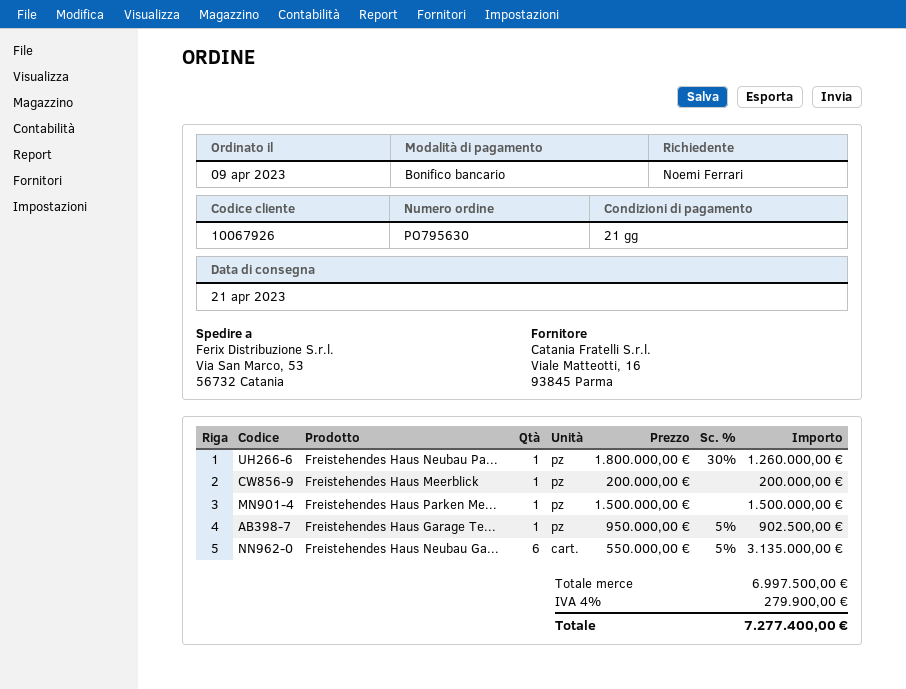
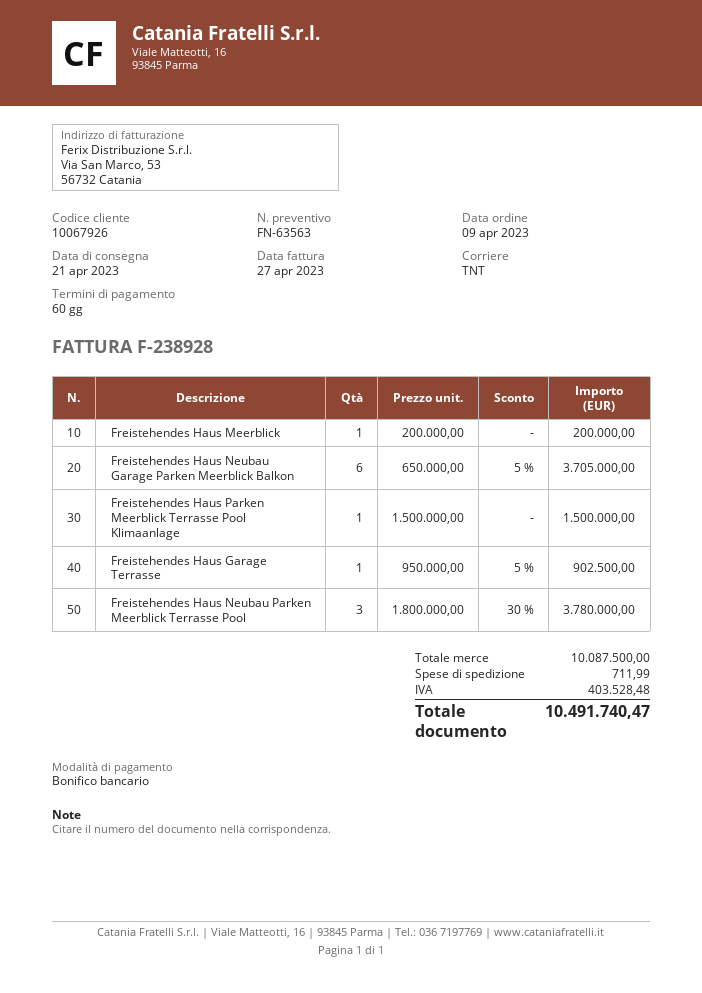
payment terms: 21 days -> 60 days
Freistehendes Haus Neubau Pa...: 1 x 1800000.00 - 30% = 1260000.00 -> 3 x 1800000.00 - 30% = 3780000.00
Freistehendes Haus Neubau Ga...: 6 x 550000.00 - 5% = 3135000.00 -> 6 x 650000.00 - 5% = 3705000.00
subtotal: 6997500.00 -> 10087500.00
shipping: none -> 711.99
tax: 279900.00 -> 403528.48
total: 7277400.00 -> 10491740.47

